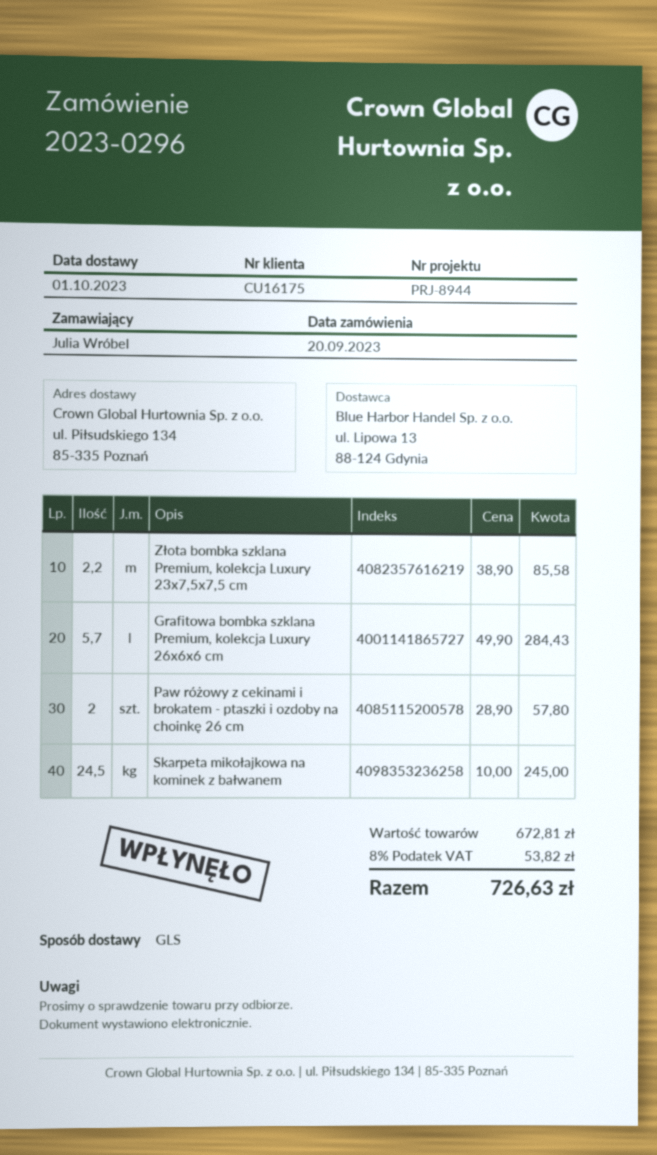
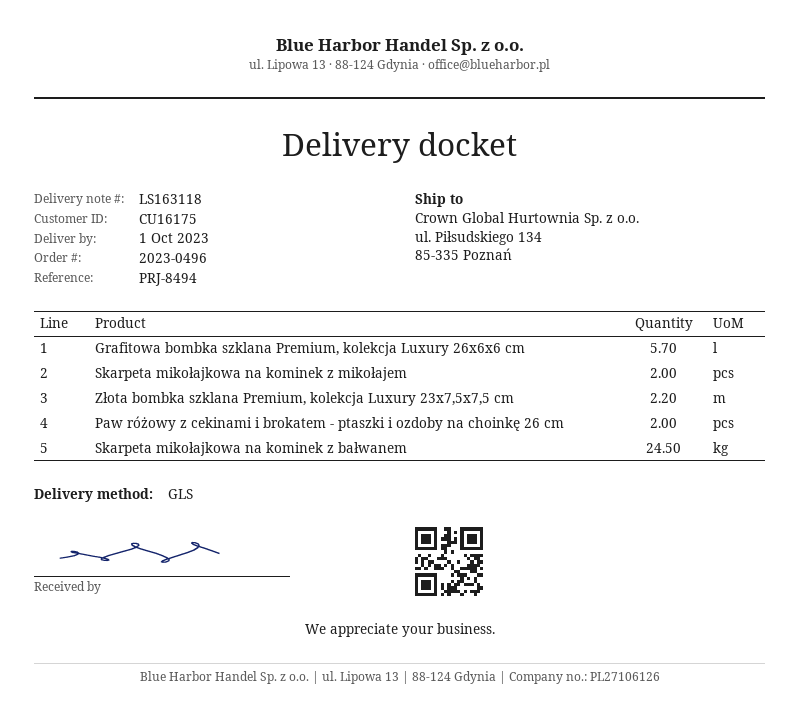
order number: 2023-0296 -> 2023-0496
reference: PRJ-8944 -> PRJ-8494
Skarpeta mikołajkowa na kominek z mikołajem: none -> 2

